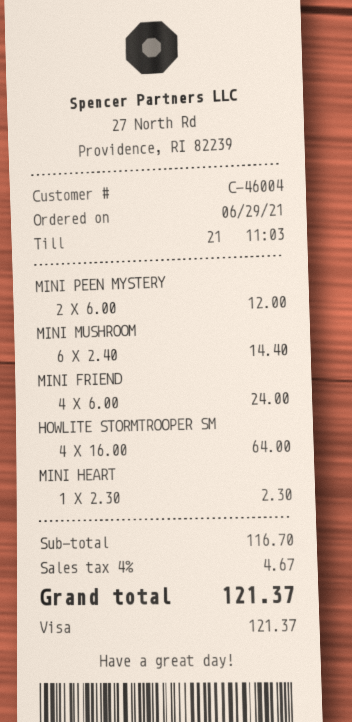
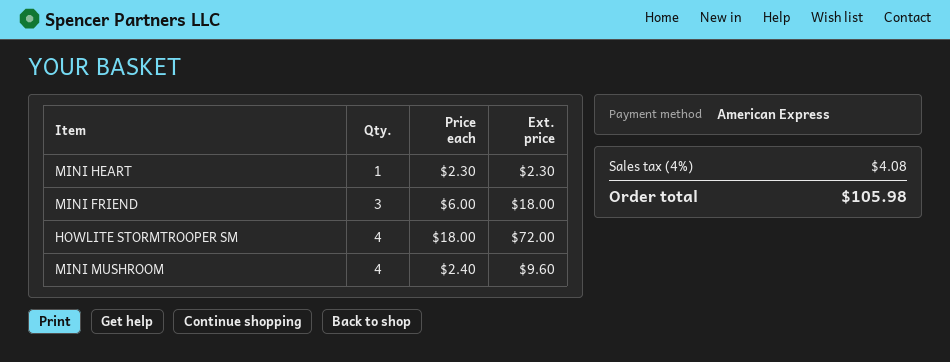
payment method: Visa -> American Express
MINI PEEN MYSTERY: 2 x 6.00 = 12.00 -> none
MINI MUSHROOM: 6 x 2.40 = 14.40 -> 4 x 2.40 = 9.60
MINI FRIEND: 4 x 6.00 = 24.00 -> 3 x 6.00 = 18.00
HOWLITE STORMTROOPER SM: 4 x 16.00 = 64.00 -> 4 x 18.00 = 72.00
tax: 4% = 4.67 -> 4% = 4.08
total: 121.37 -> 105.98

